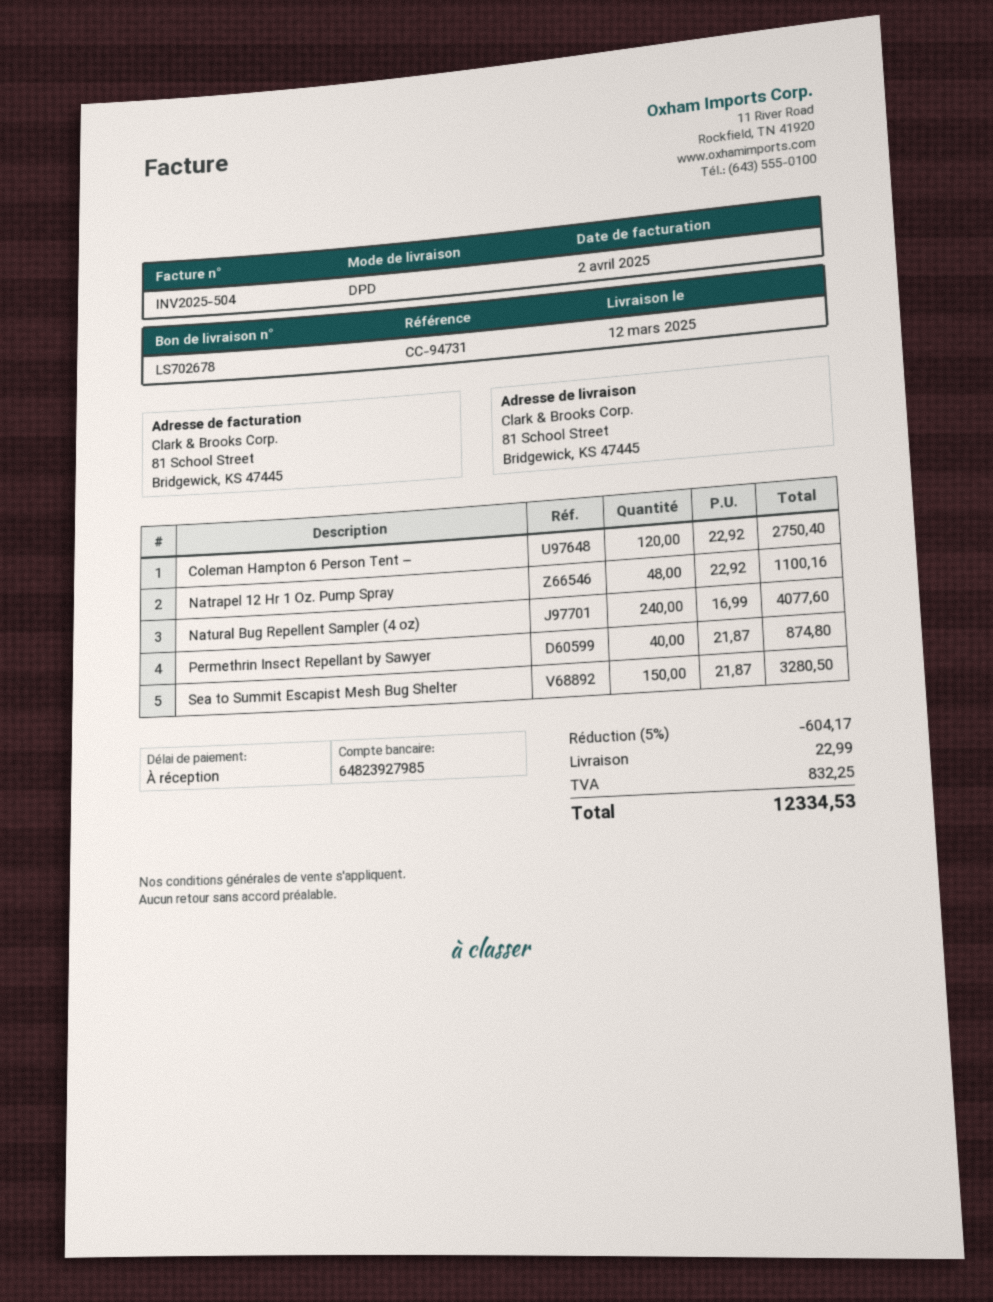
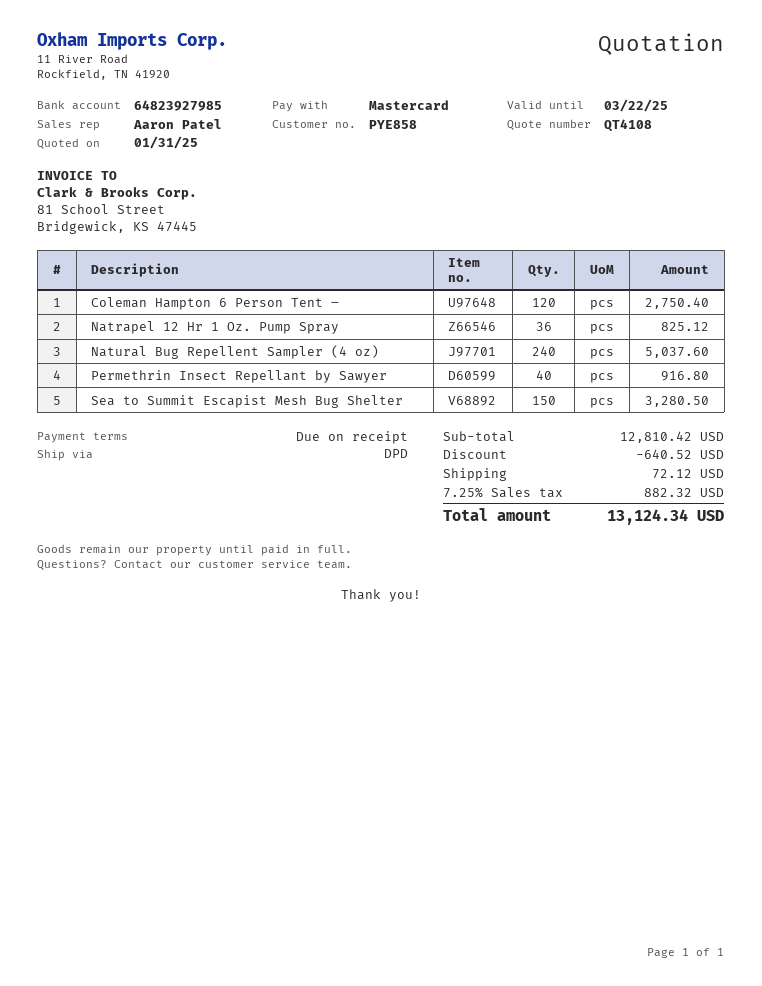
Natrapel 12 Hr 1 Oz. Pump Spray: 48 for 1100.16 -> 36 for 825.12
Natural Bug Repellent Sampler (4 oz): 240 for 4077.60 -> 240 for 5037.60
Permethrin Insect Repellant by Sawyer: 40 for 874.80 -> 40 for 916.80
discount: 604.17 -> 640.52
shipping: 22.99 -> 72.12
tax: 832.25 -> 882.32
total: 12334.53 -> 13124.34

